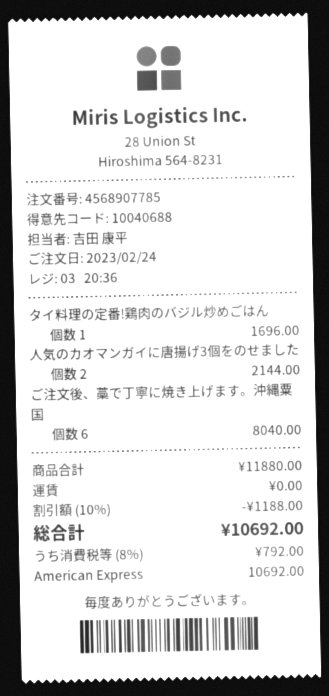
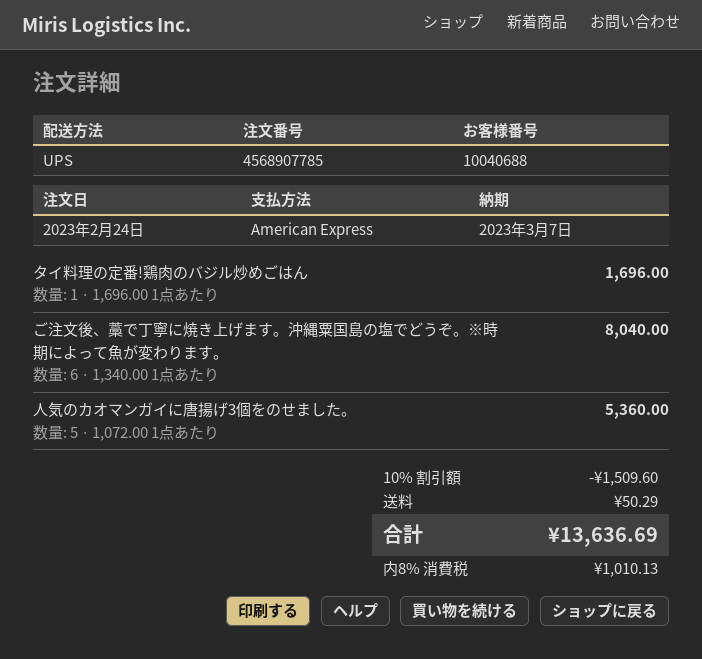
人気のカオマンガイに唐揚げ3個をのせました: 2 for 2144.00 -> 5 for 5360.00
discount: 10% = 1188.00 -> 10% = 1509.60
shipping: 0.00 -> 50.29
tax: 8% = 792.00 -> 8% = 1010.13
total: 10692.00 -> 13636.69

